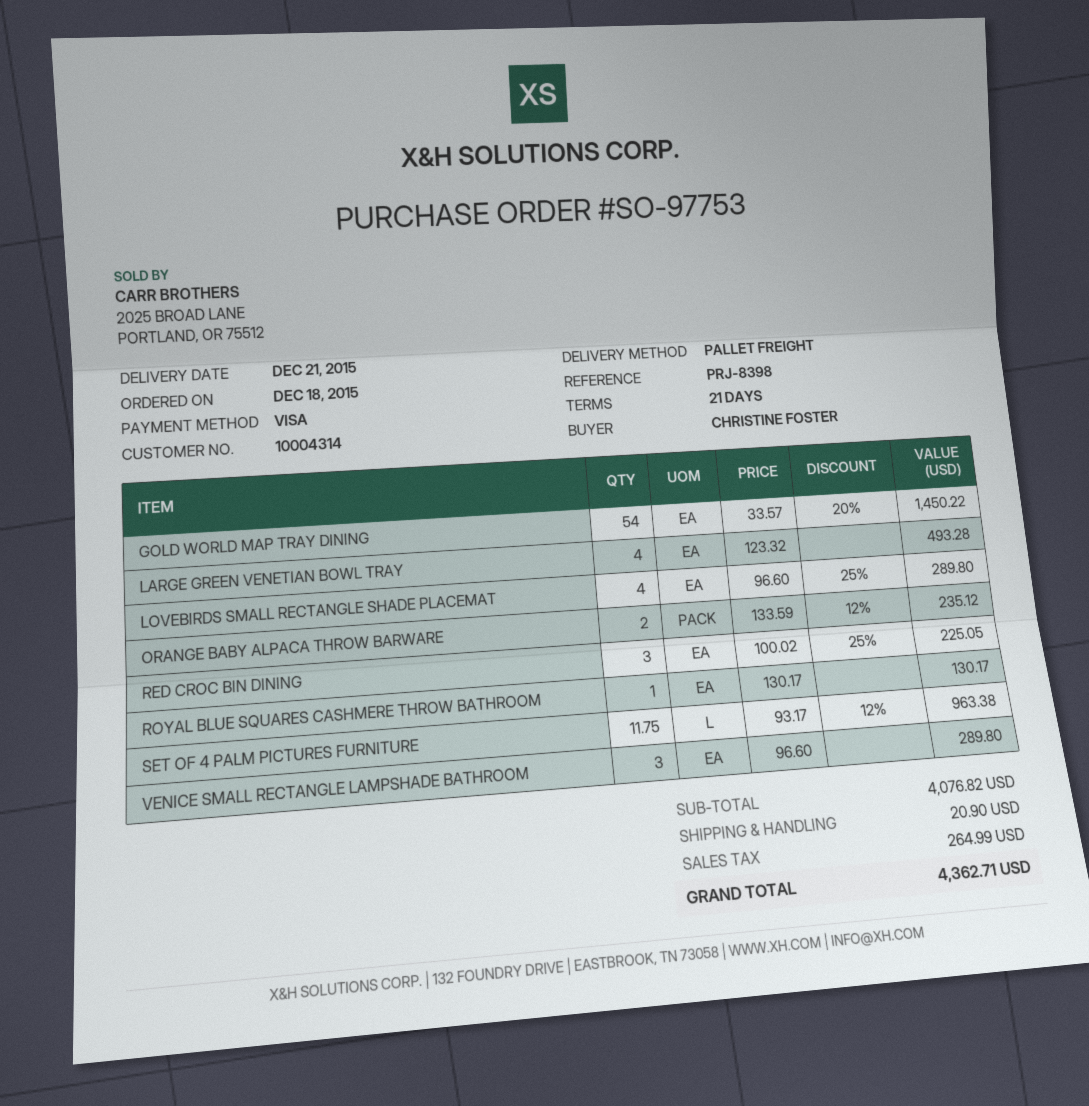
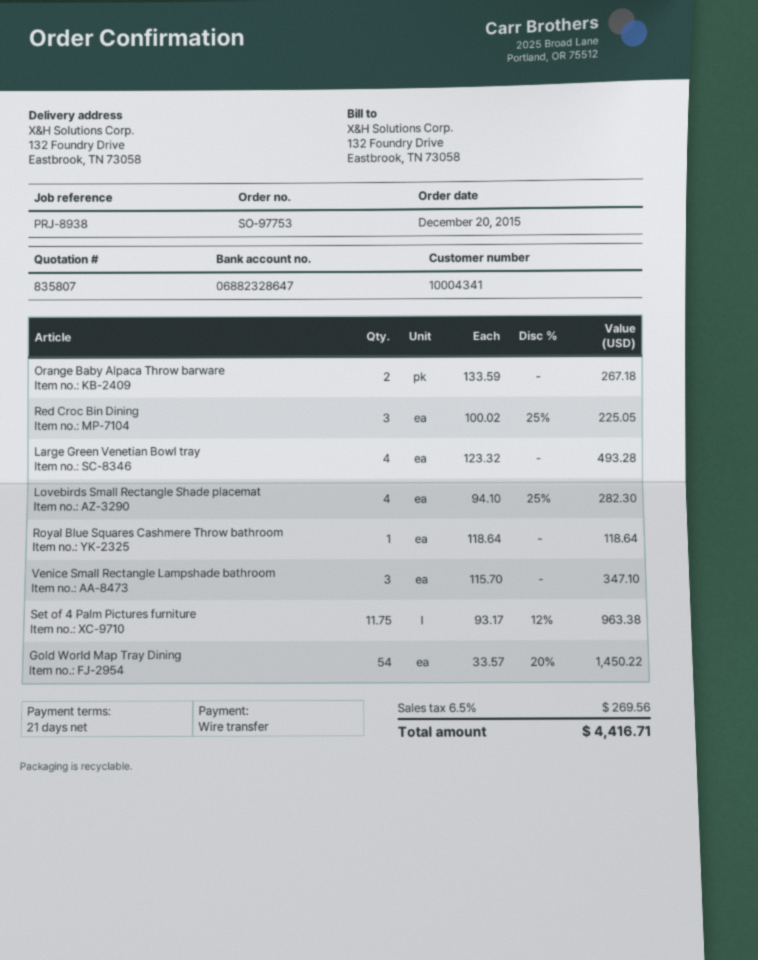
order date: 2015-12-18 -> 2015-12-20
customer number: 10004314 -> 10004341
reference: PRJ-8398 -> PRJ-8938
payment method: Visa -> bank transfer
LOVEBIRDS SMALL RECTANGLE SHADE PLACEMAT: 4 x 96.60 - 25% = 289.80 -> 4 x 94.10 - 25% = 282.30
ORANGE BABY ALPACA THROW BARWARE: 2 x 133.59 - 12% = 235.12 -> 2 x 133.59 = 267.18
ROYAL BLUE SQUARES CASHMERE THROW BATHROOM: 1 x 130.17 = 130.17 -> 1 x 118.64 = 118.64
VENICE SMALL RECTANGLE LAMPSHADE BATHROOM: 3 x 96.60 = 289.80 -> 3 x 115.70 = 347.10
shipping: 20.90 -> none
tax: 264.99 -> 269.56
total: 4362.71 -> 4416.71

